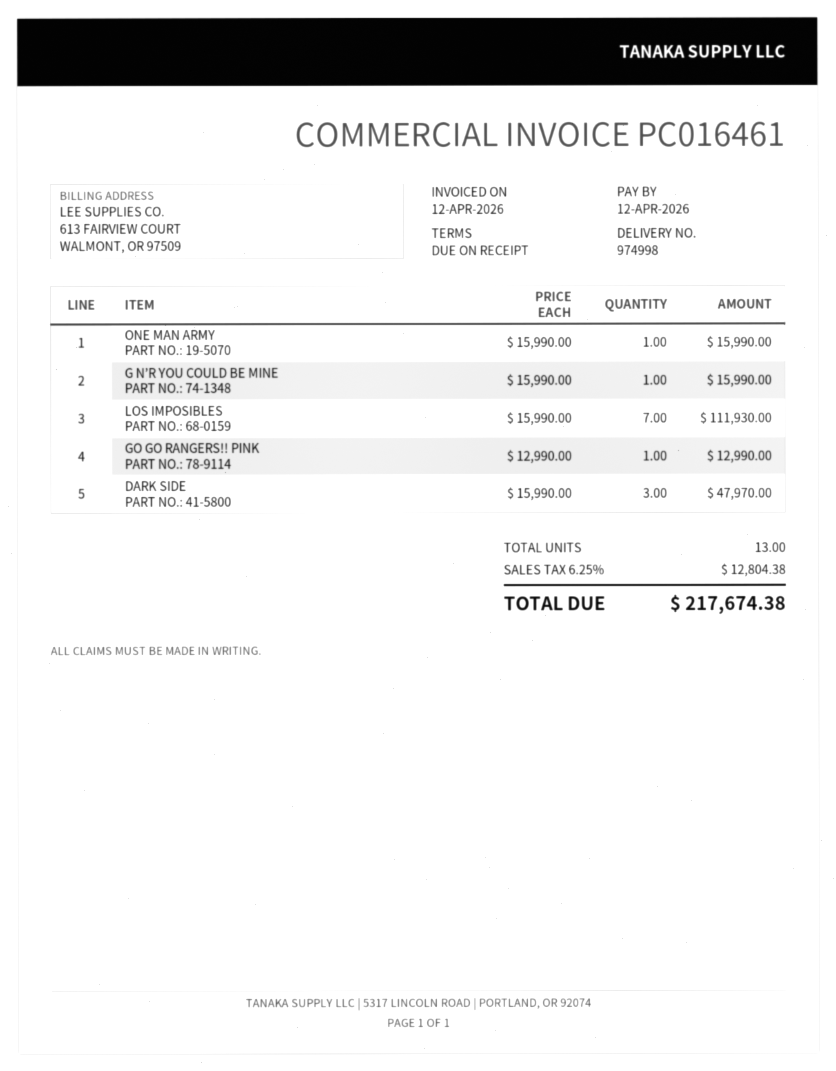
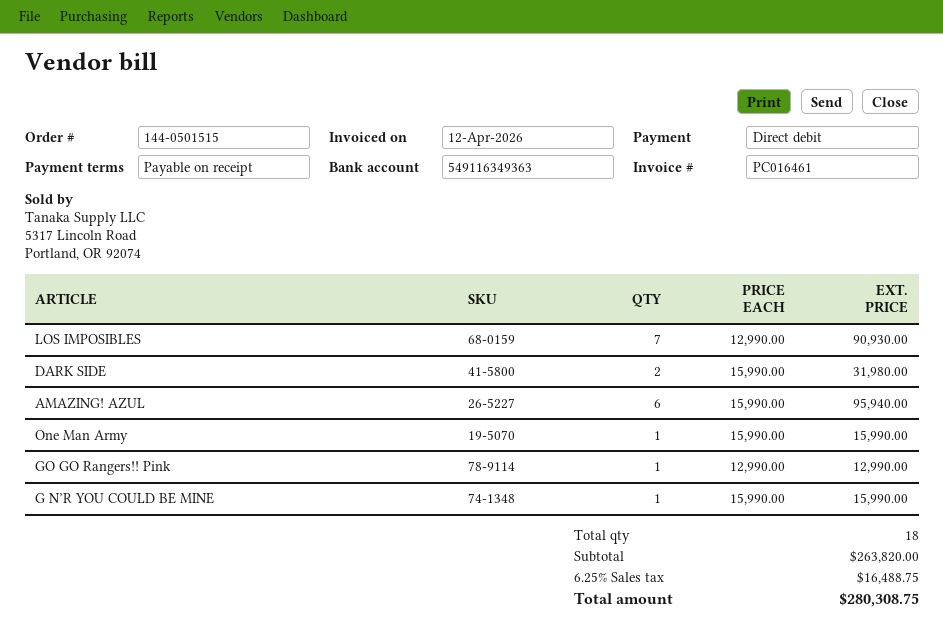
LOS IMPOSIBLES: 7 x 15990.00 = 111930.00 -> 7 x 12990.00 = 90930.00
DARK SIDE: 3 x 15990.00 = 47970.00 -> 2 x 15990.00 = 31980.00
AMAZING! AZUL: none -> 6 x 15990.00 = 95940.00
total quantity: 13 -> 18
tax: 6.25% = 12804.38 -> 6.25% = 16488.75
total: 217674.38 -> 280308.75

